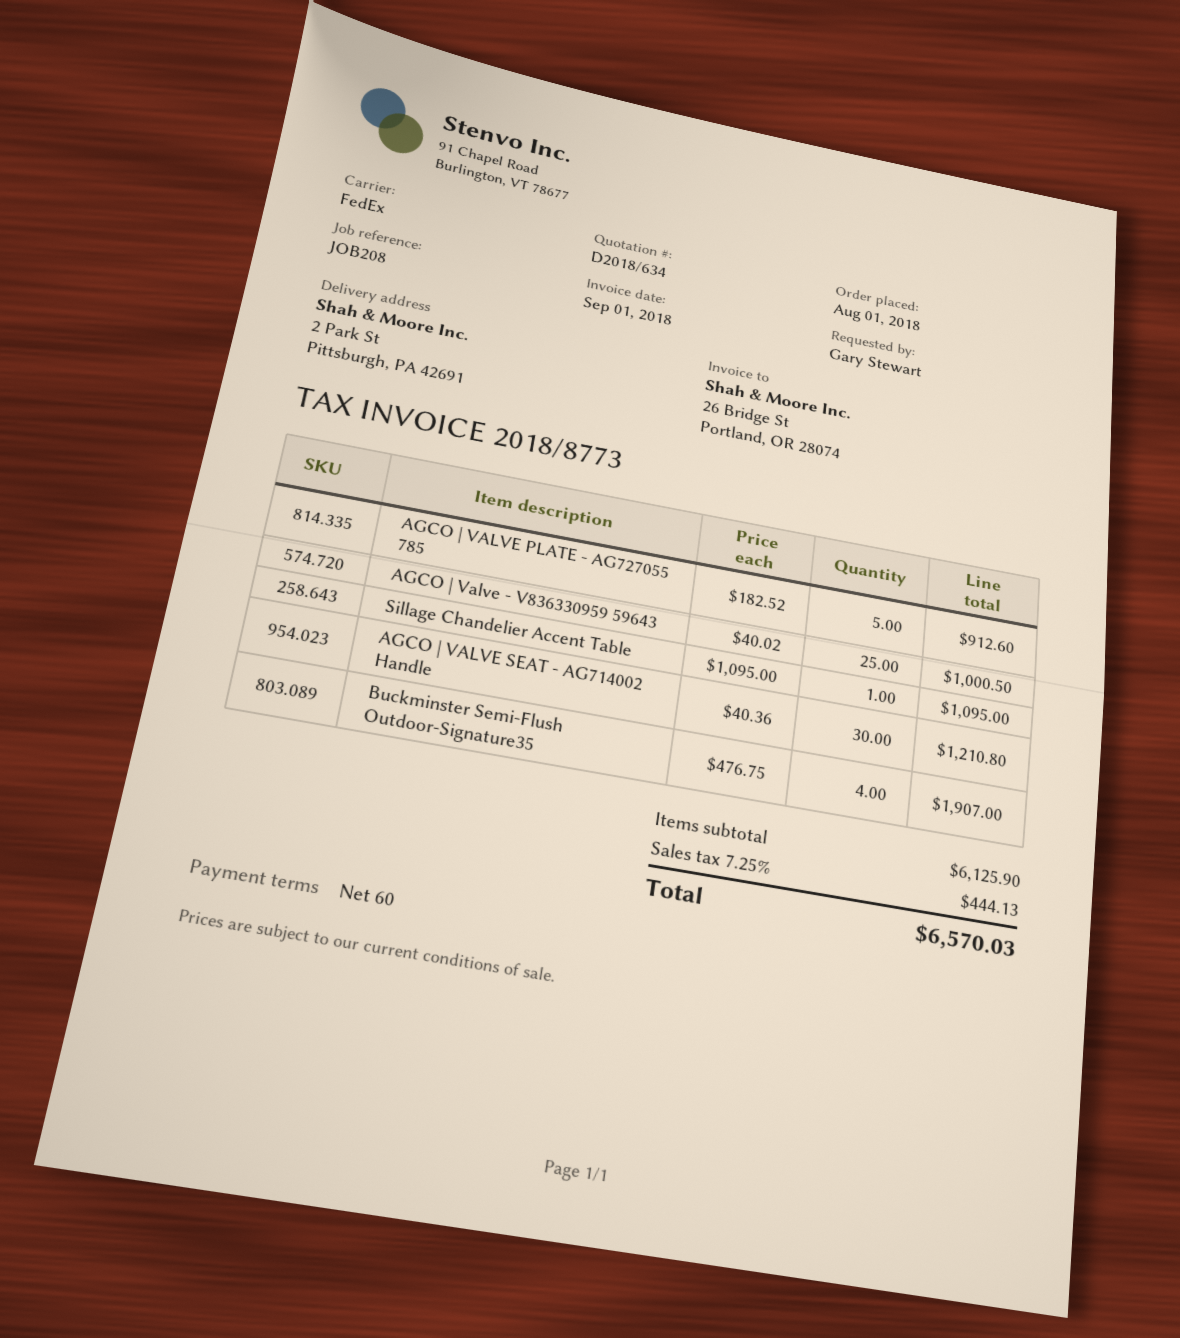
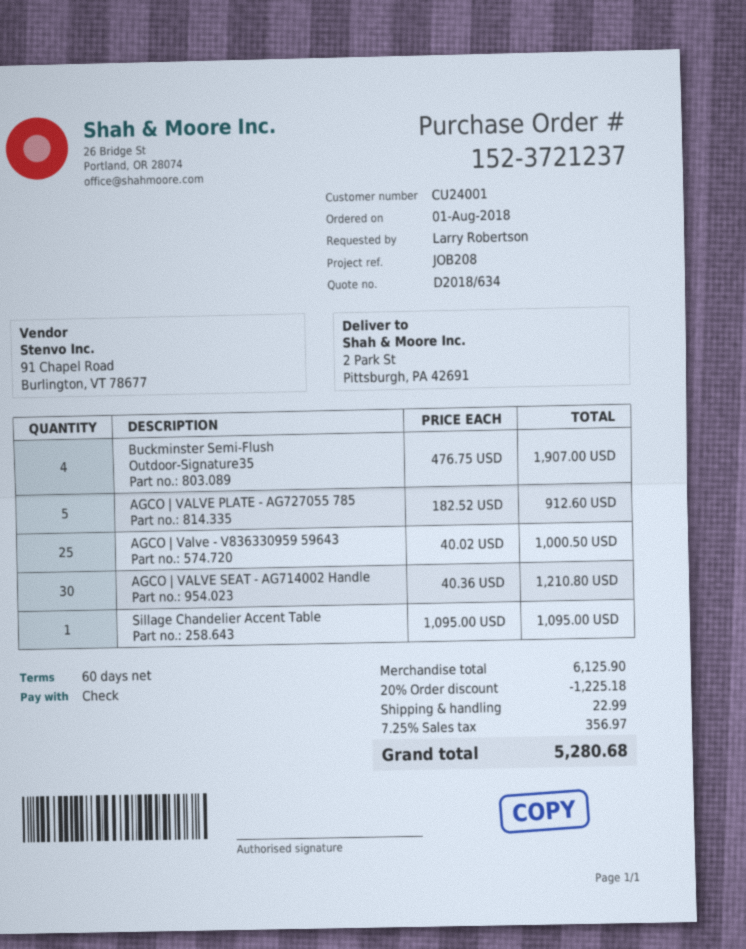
ordered by: Gary Stewart -> Larry Robertson
discount: none -> 20% = 1225.18
shipping: none -> 22.99
tax: 7.25% = 444.13 -> 7.25% = 356.97
total: 6570.03 -> 5280.68

